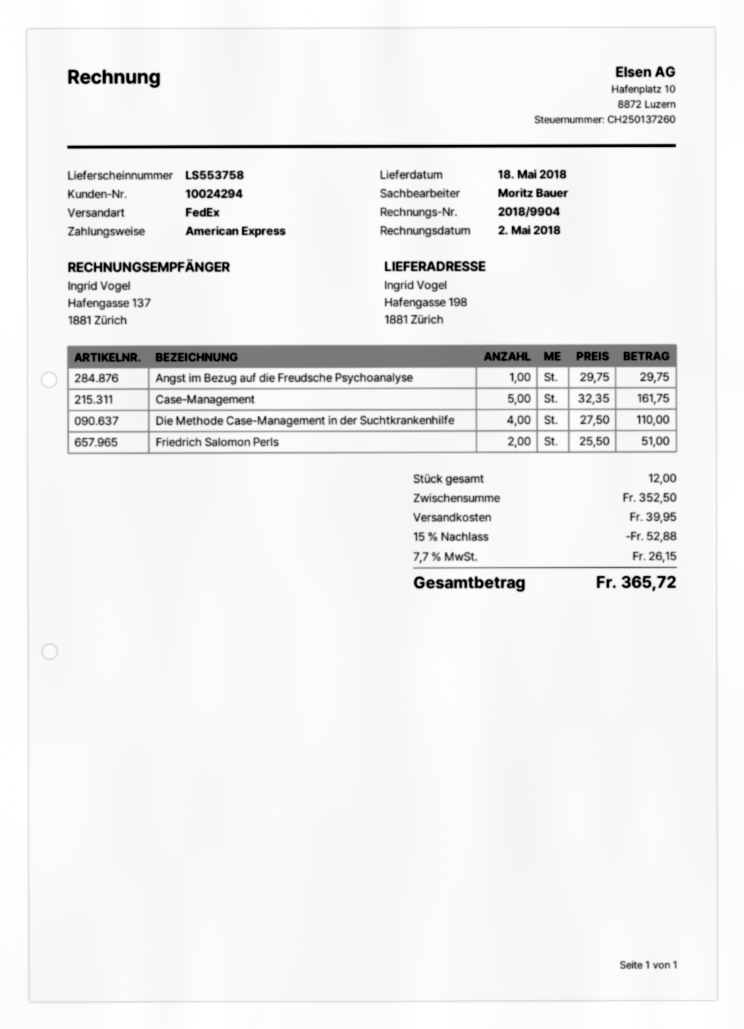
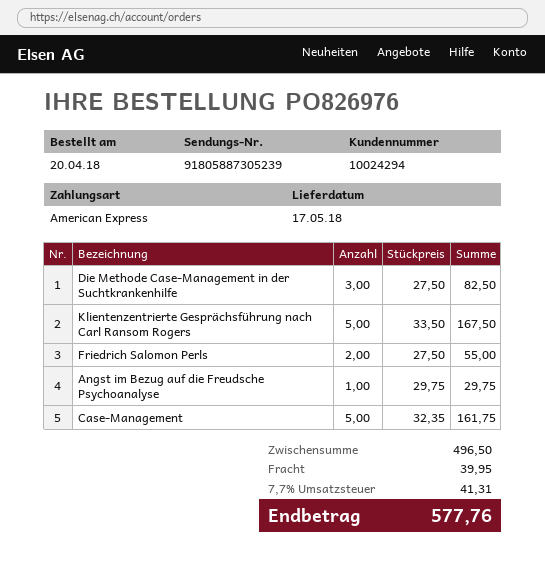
delivery date: 2018-05-18 -> 2018-05-17
Die Methode Case-Management in der Suchtkrankenhilfe: 4 x 27.50 = 110.00 -> 3 x 27.50 = 82.50
Friedrich Salomon Perls: 2 x 25.50 = 51.00 -> 2 x 27.50 = 55.00
Klientenzentrierte Gesprächsführung nach Carl Ransom Rogers: none -> 5 x 33.50 = 167.50
subtotal: 352.50 -> 496.50
discount: 15% = 52.88 -> none
tax: 7.7% = 26.15 -> 7.7% = 41.31
total: 365.72 -> 577.76

